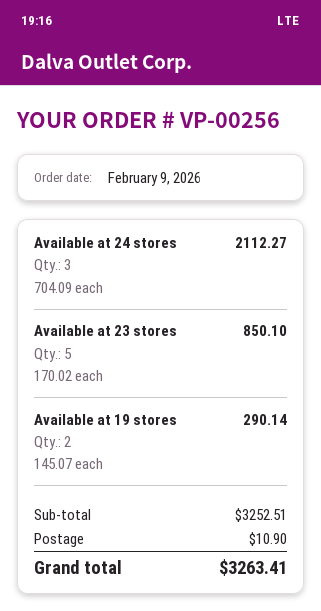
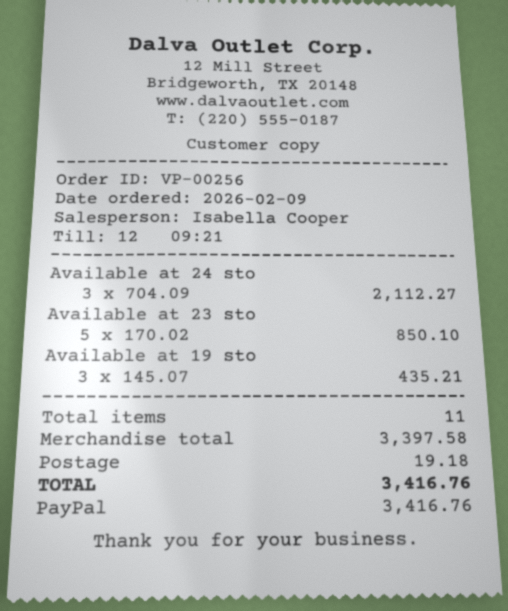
Available at 19 stores: 2 x 145.07 = 290.14 -> 3 x 145.07 = 435.21
subtotal: 3252.51 -> 3397.58
shipping: 10.90 -> 19.18
total: 3263.41 -> 3416.76

